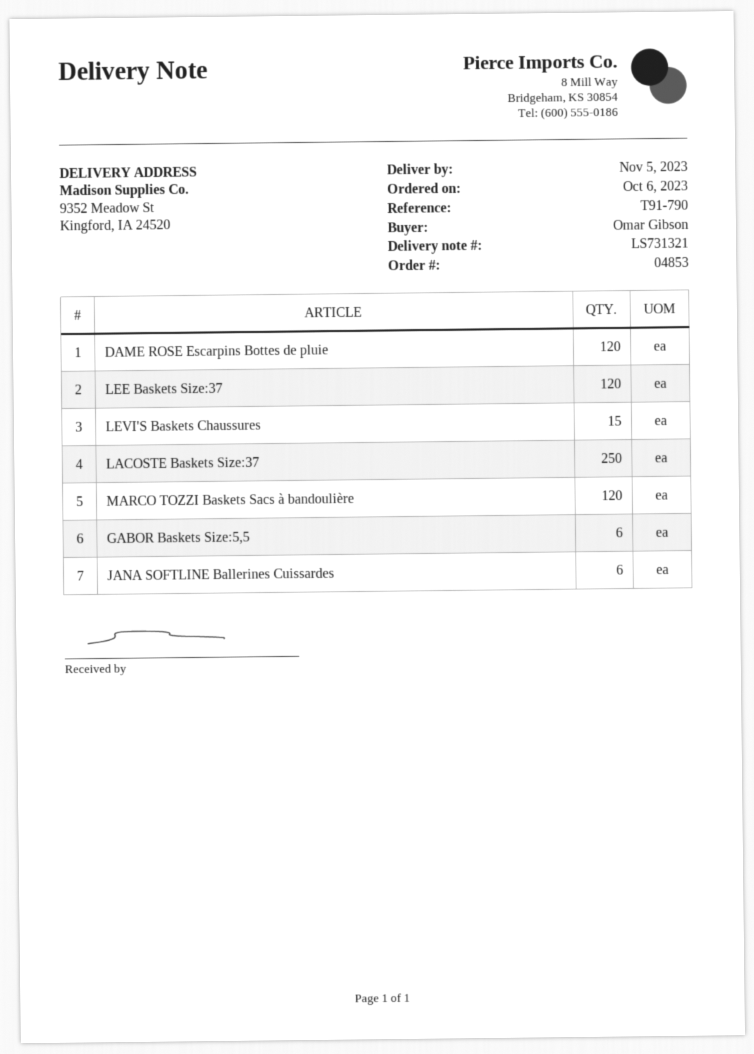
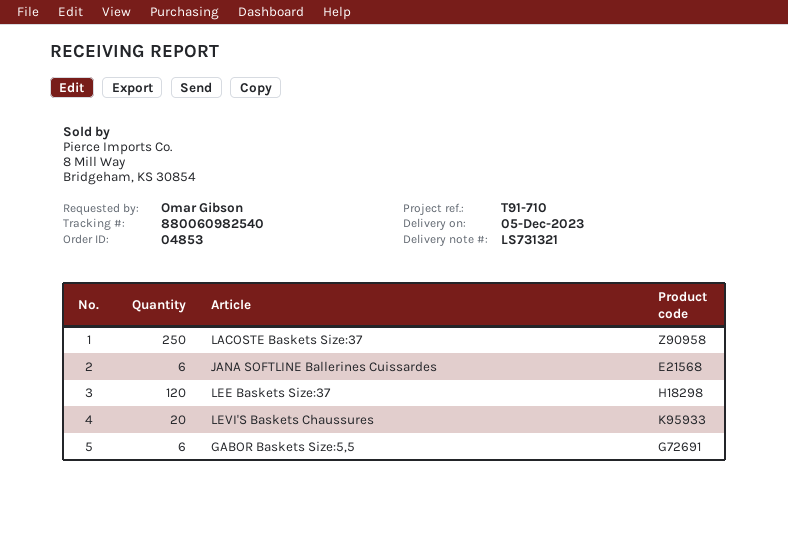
delivery date: 2023-11-05 -> 2023-12-05
reference: T91-790 -> T91-710
DAME ROSE Escarpins Bottes de pluie: 120 -> none
LEVI'S Baskets Chaussures: 15 -> 20
MARCO TOZZI Baskets Sacs à bandoulière: 120 -> none

